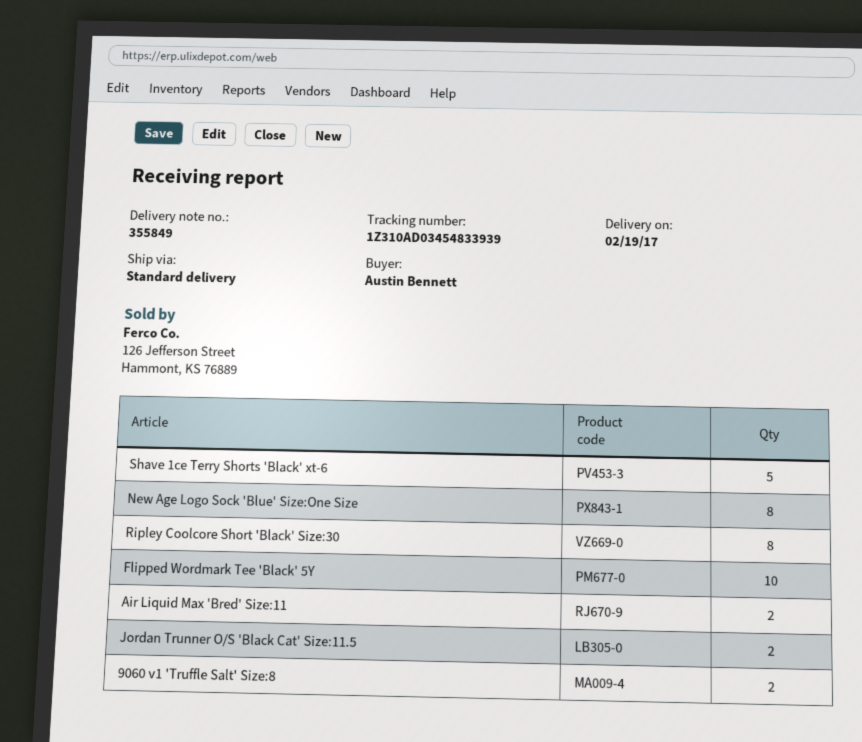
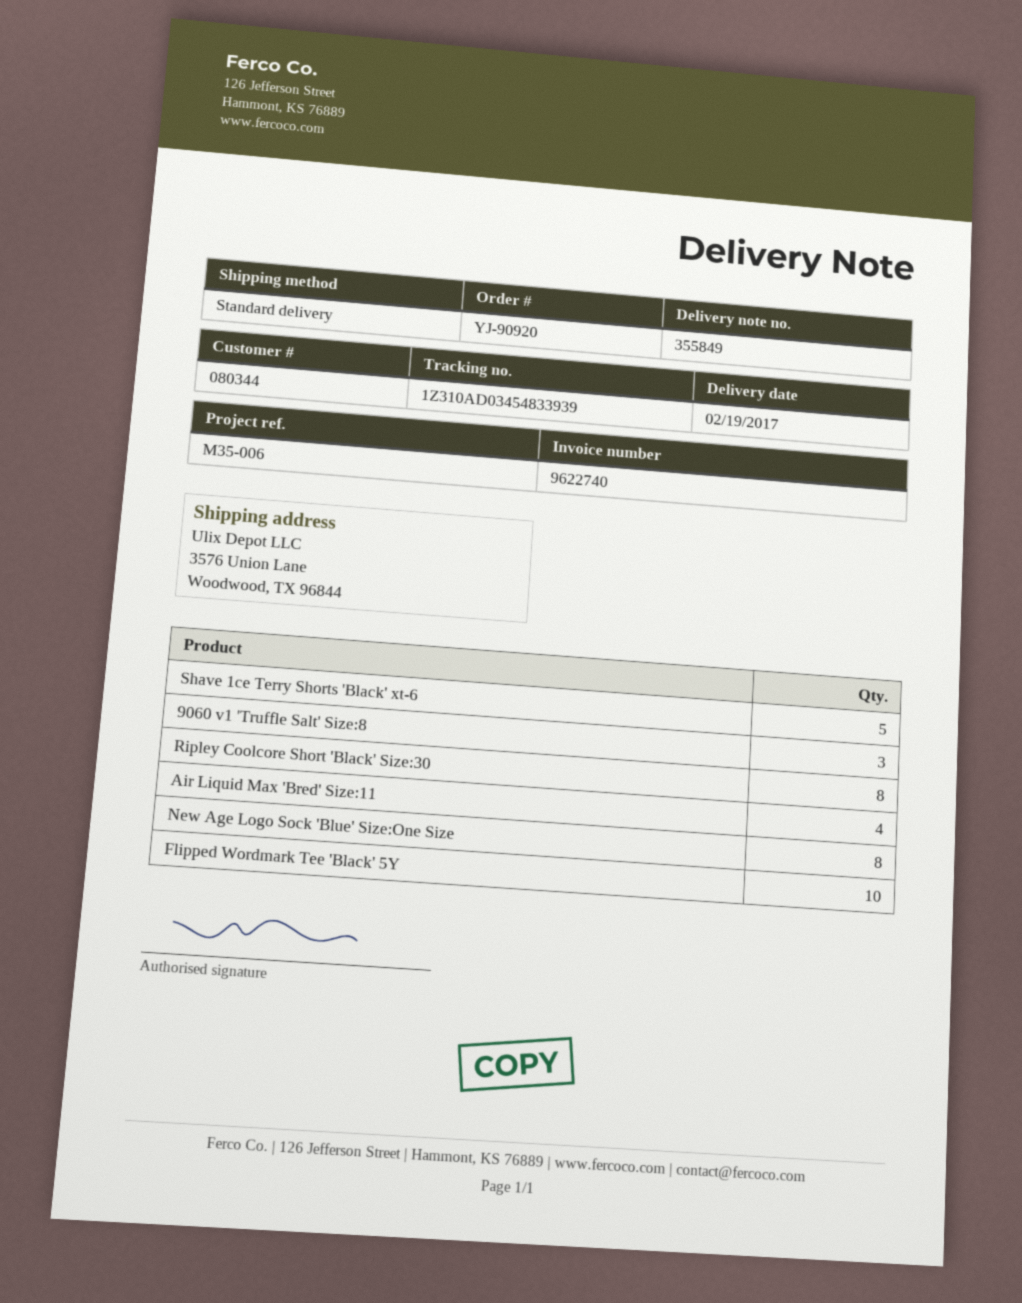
Air Liquid Max 'Bred' Size:11: 2 -> 4
Jordan Trunner O/S 'Black Cat' Size:11.5: 2 -> none
9060 v1 'Truffle Salt' Size:8: 2 -> 3

